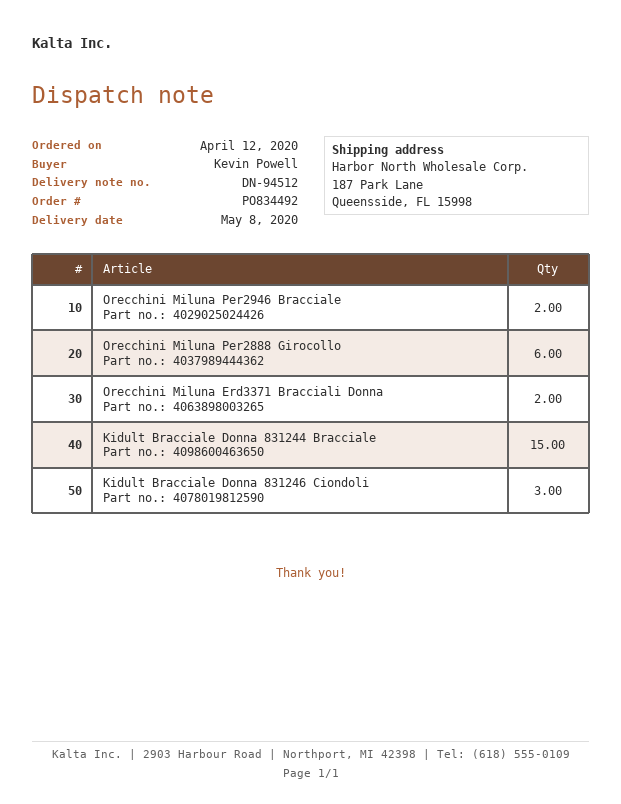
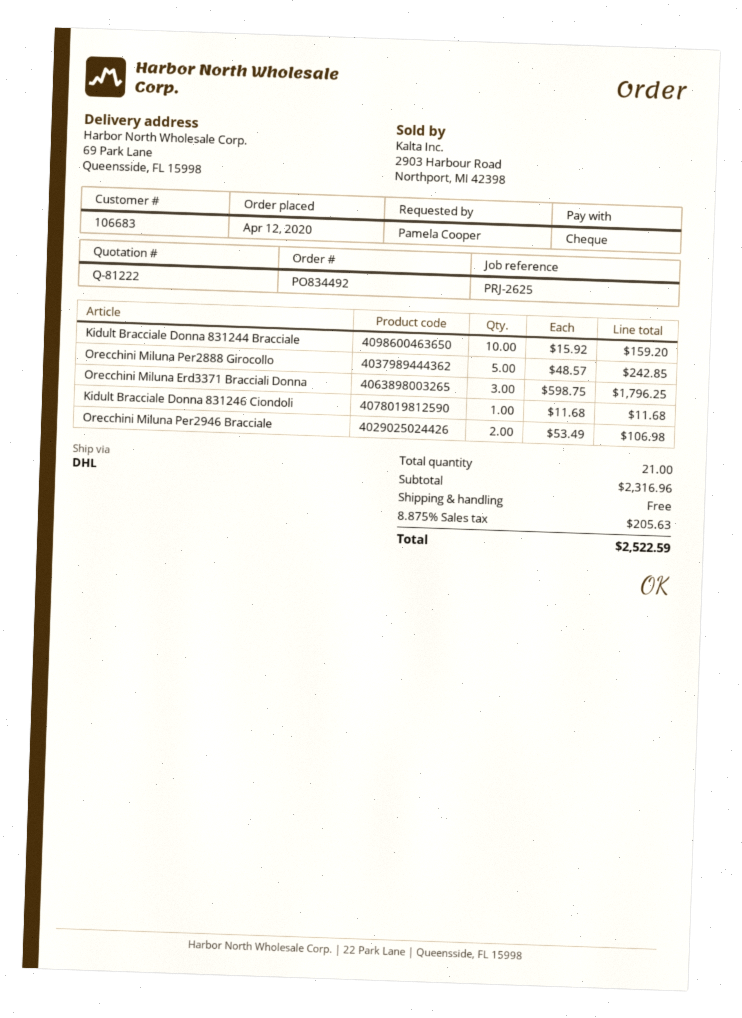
ordered by: Kevin Powell -> Pamela Cooper
ship to: 187 Park Lane, Queensside, FL 15998 -> 69 Park Lane, Queensside, FL 15998
Orecchini Miluna Per2888 Girocollo: 6 -> 5
Orecchini Miluna Erd3371 Bracciali Donna: 2 -> 3
Kidult Bracciale Donna 831244 Bracciale: 15 -> 10
Kidult Bracciale Donna 831246 Ciondoli: 3 -> 1

